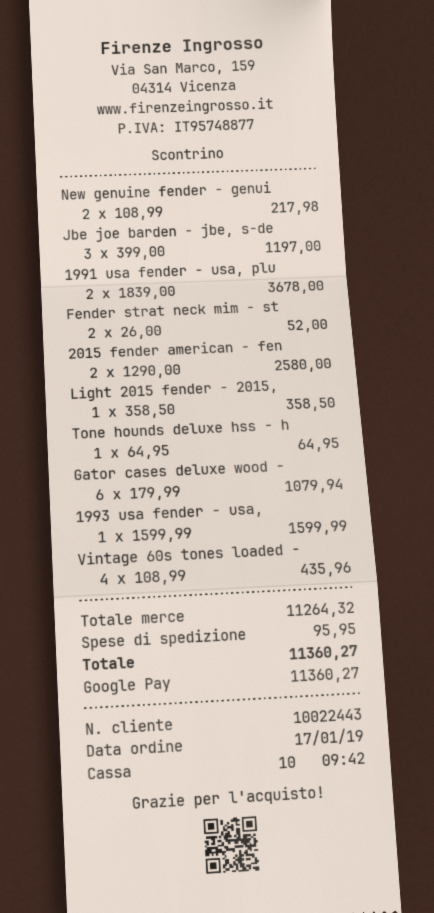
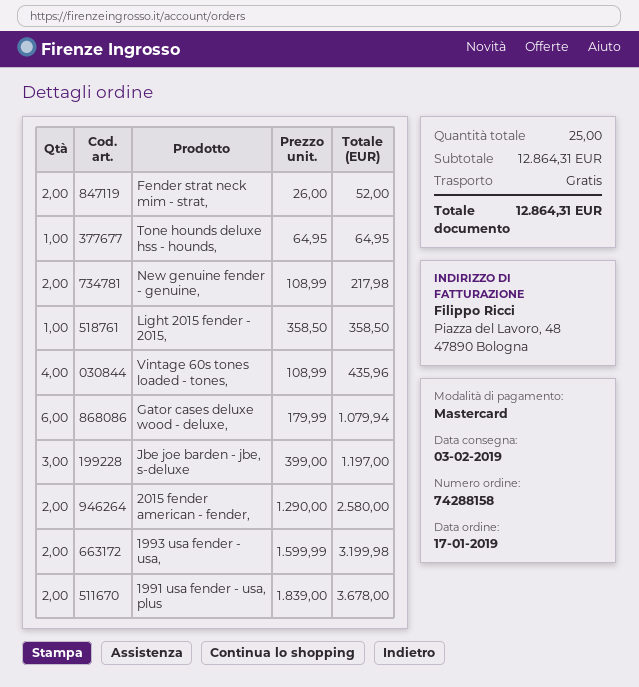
payment method: Google Pay -> Mastercard
1993 usa fender - usa,: 1 x 1599.99 = 1599.99 -> 2 x 1599.99 = 3199.98
subtotal: 11264.32 -> 12864.31
shipping: 95.95 -> 0.00
total: 11360.27 -> 12864.31

